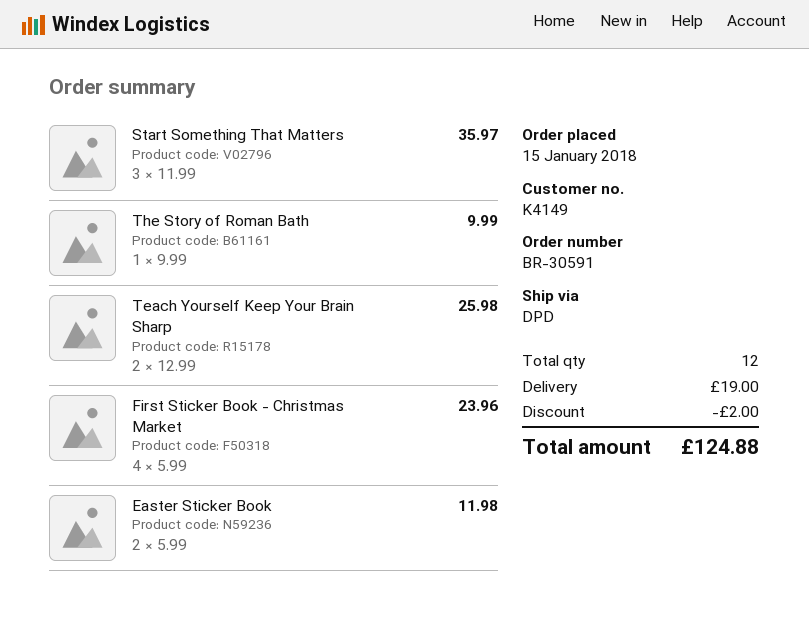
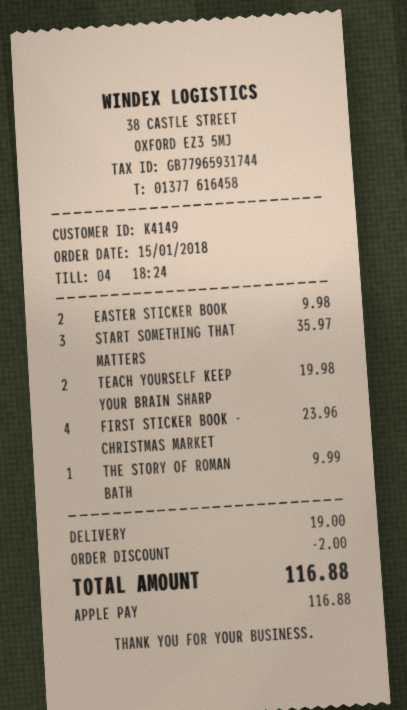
Teach Yourself Keep Your Brain Sharp: 2 for 25.98 -> 2 for 19.98
Easter Sticker Book: 2 for 11.98 -> 2 for 9.98
total: 124.88 -> 116.88

